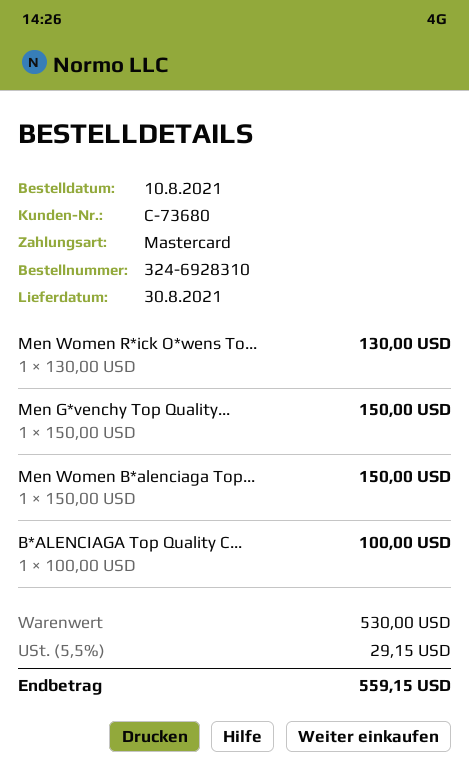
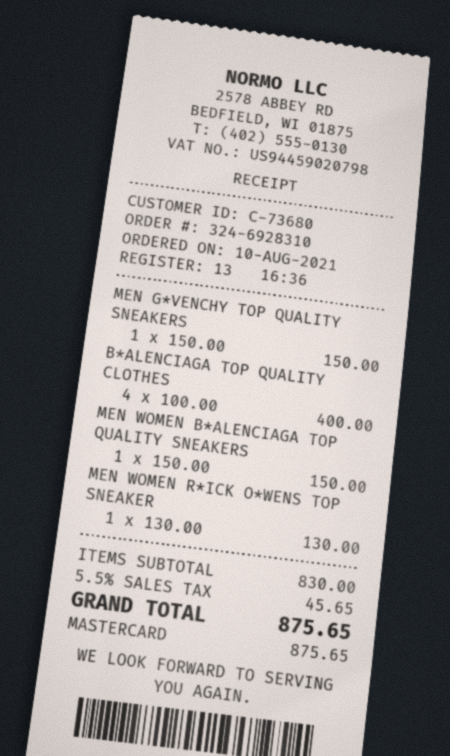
B*ALENCIAGA Top Quality C...: 1 x 100.00 = 100.00 -> 4 x 100.00 = 400.00
subtotal: 530.00 -> 830.00
tax: 5.5% = 29.15 -> 5.5% = 45.65
total: 559.15 -> 875.65

